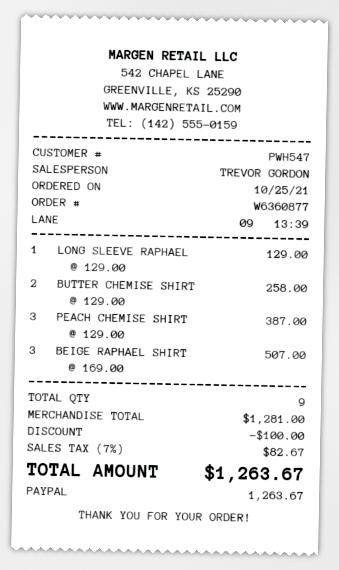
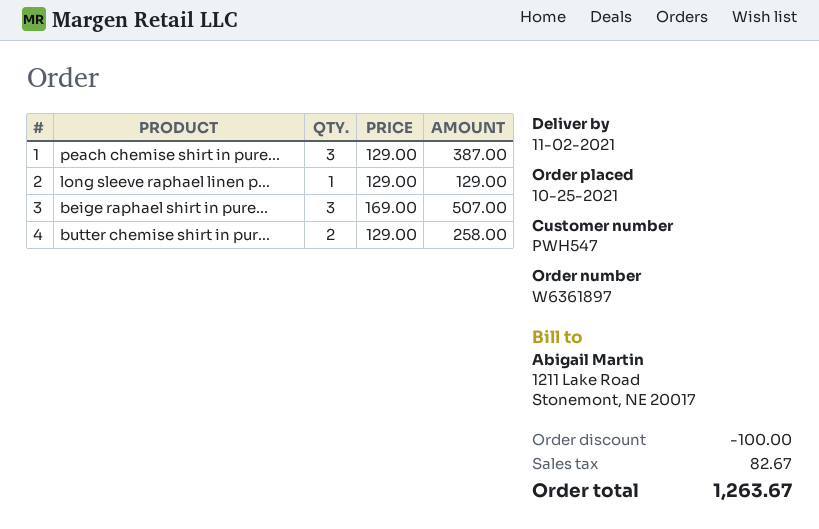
order number: W6360877 -> W6361897

